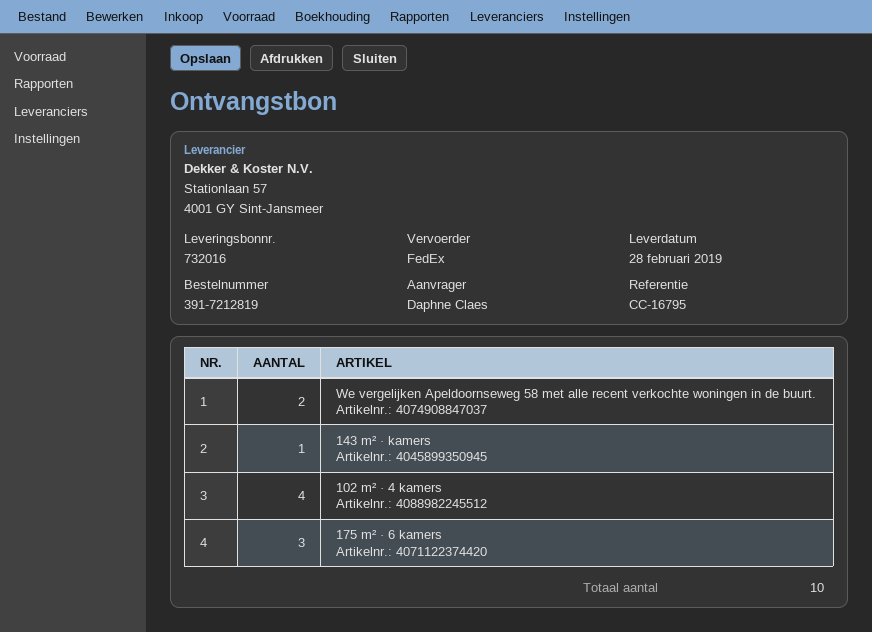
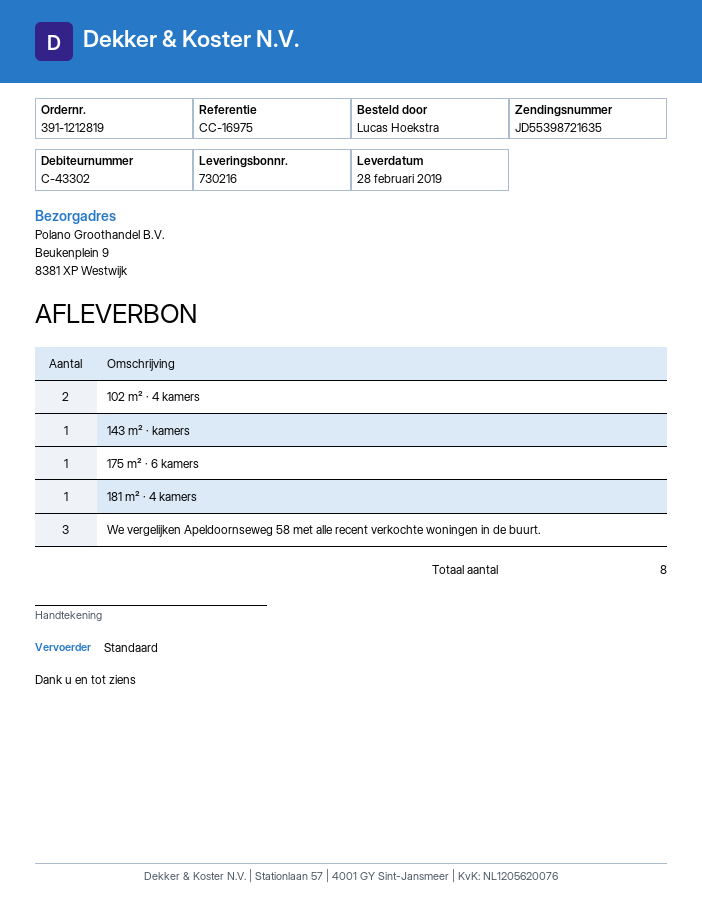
order number: 391-7212819 -> 391-1212819
delivery note number: 732016 -> 730216
reference: CC-16795 -> CC-16975
ordered by: Daphne Claes -> Lucas Hoekstra
shipping method: FedEx -> standard
We vergelijken Apeldoornseweg 58 met alle recent verkochte woningen in de buurt.: 2 -> 3
102 m² · 4 kamers: 4 -> 2
175 m² · 6 kamers: 3 -> 1
181 m² · 4 kamers: none -> 1
total quantity: 10 -> 8

